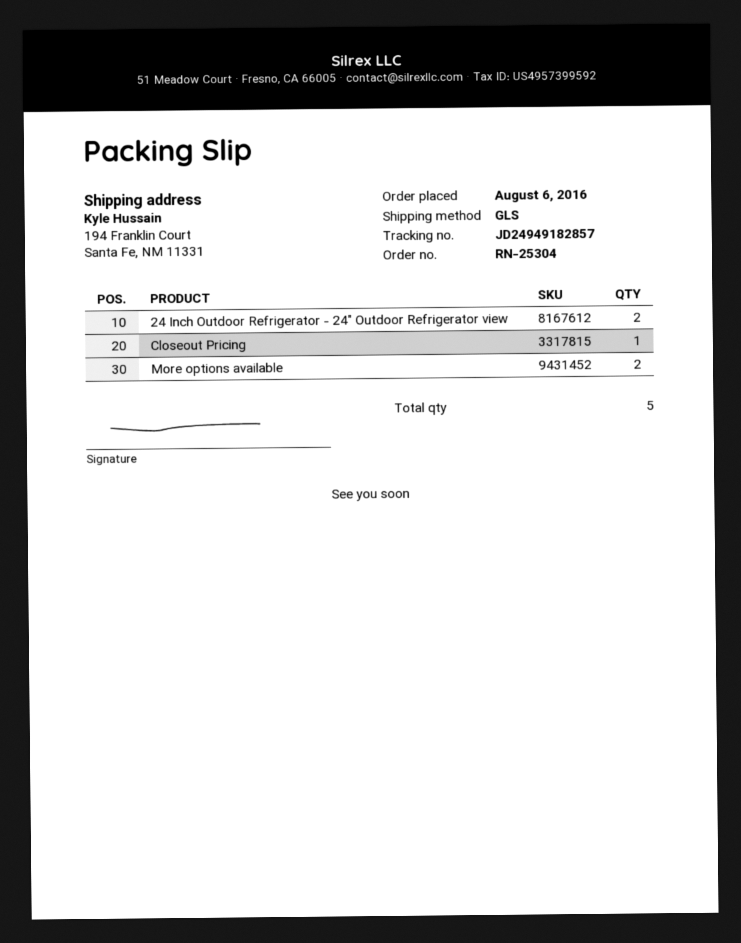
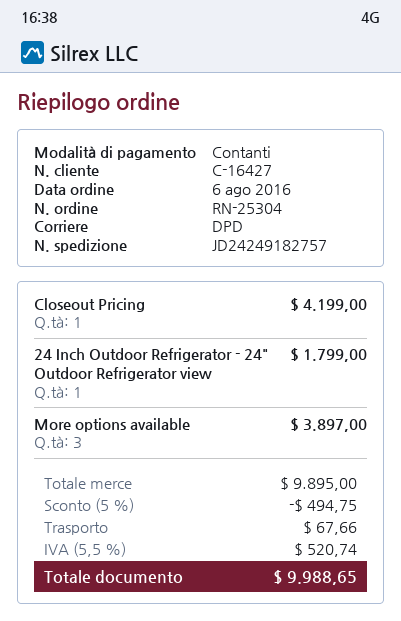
shipping method: GLS -> DPD
tracking number: JD24949182857 -> JD24249182757
24 Inch Outdoor Refrigerator - 24" Outdoor Refrigerator view: 2 -> 1
More options available: 2 -> 3

